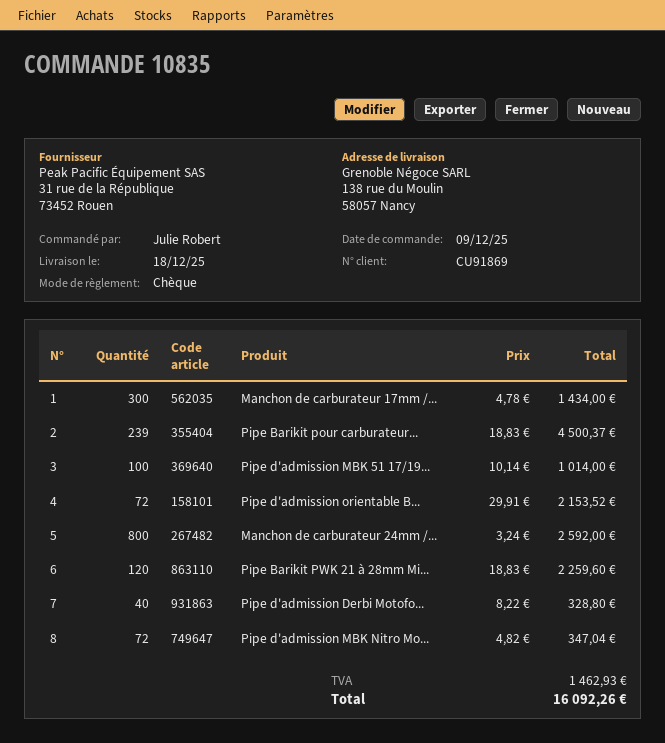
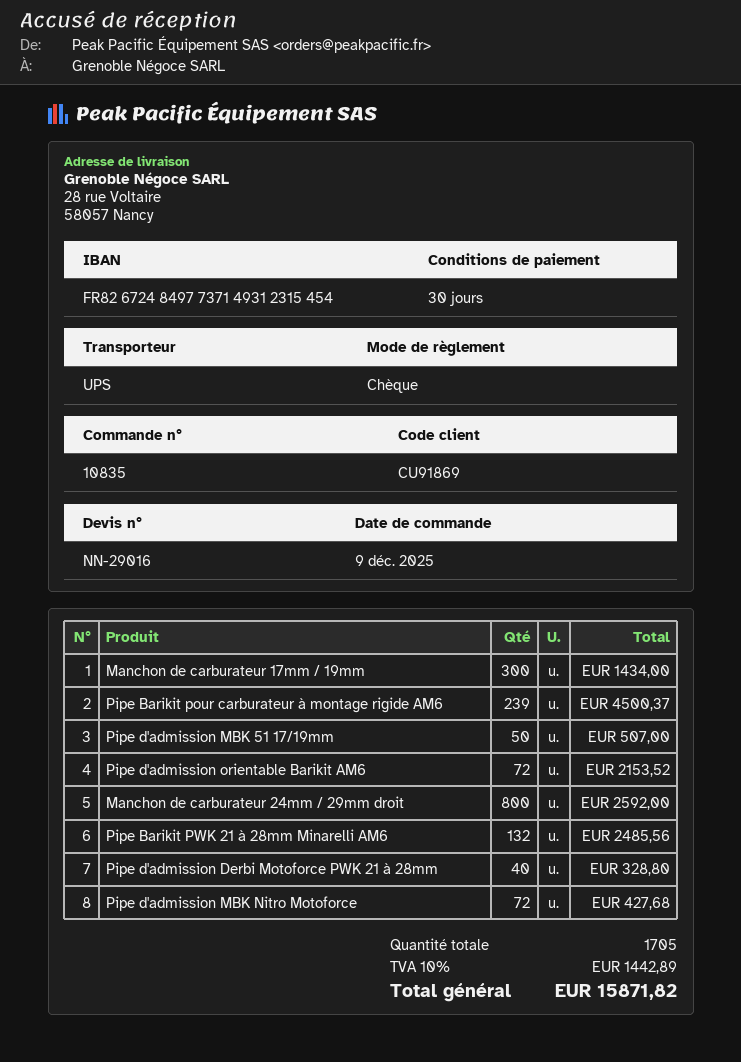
ship to: 138 rue du Moulin, 58057 Nancy -> 28 rue Voltaire, 58057 Nancy
Pipe d'admission MBK 51 17/19...: 100 for 1014.00 -> 50 for 507.00
Pipe Barikit PWK 21 à 28mm Mi...: 120 for 2259.60 -> 132 for 2485.56
Pipe d'admission MBK Nitro Mo...: 72 for 347.04 -> 72 for 427.68
tax: 1462.93 -> 1442.89
total: 16092.26 -> 15871.82

